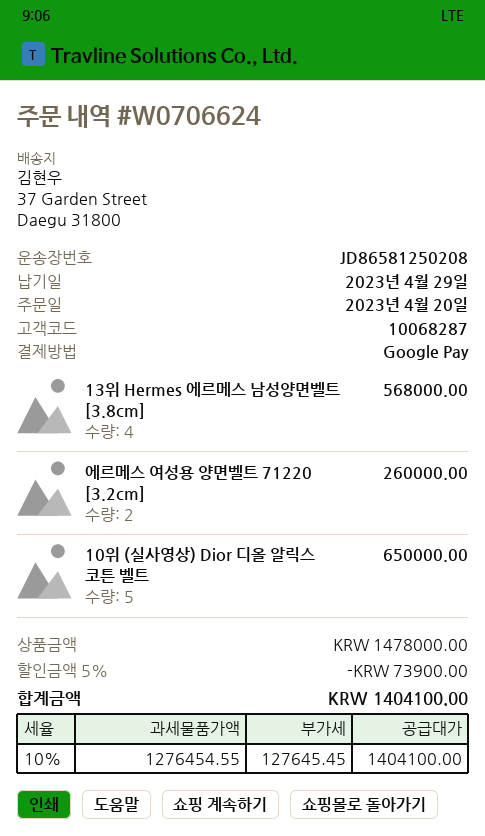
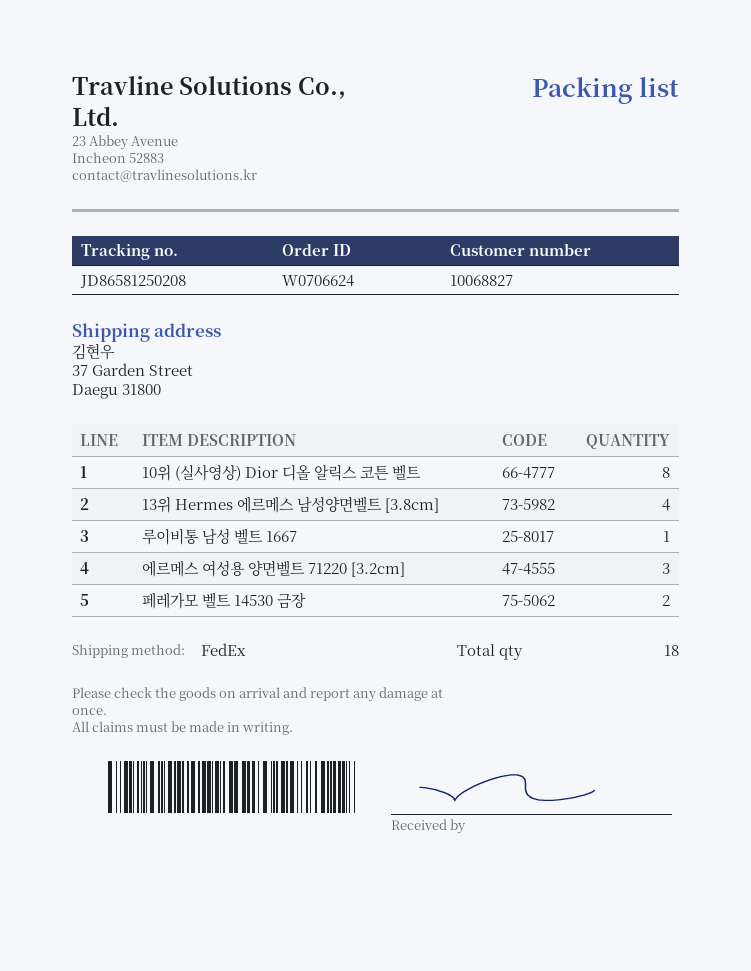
customer number: 10068287 -> 10068827
에르메스 여성용 양면벨트 71220 [3.2cm]: 2 -> 3
10위 (실사영상) Dior 디올 알릭스 코튼 벨트: 5 -> 8
루이비통 남성 벨트 1667: none -> 1
페레가모 벨트 14530 금장: none -> 2

